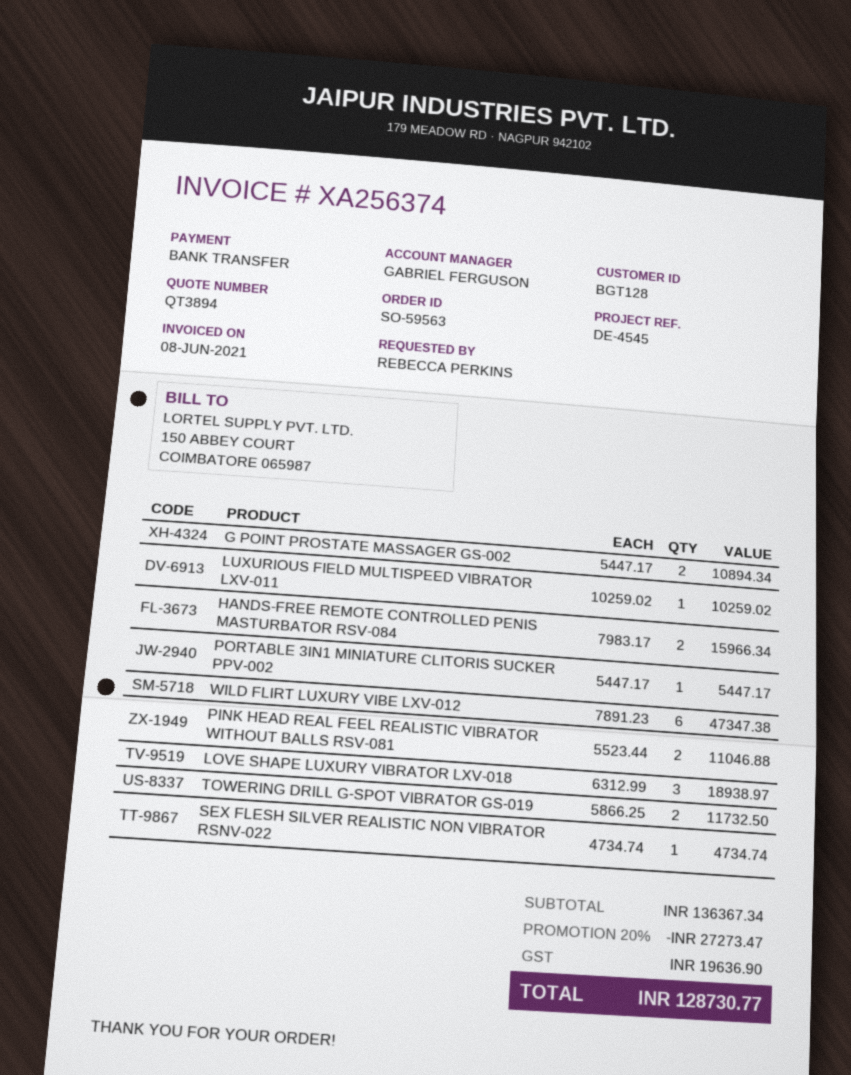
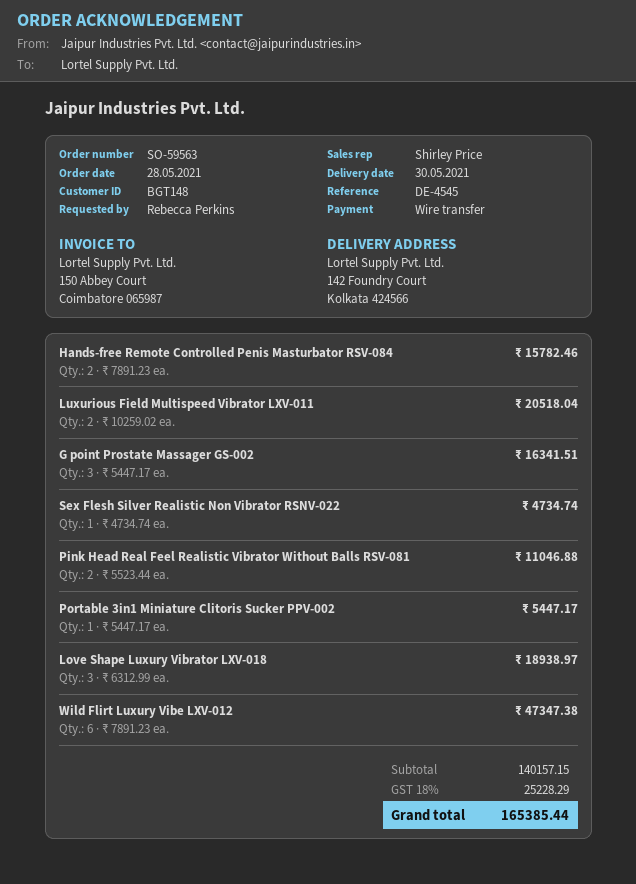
customer number: BGT128 -> BGT148
sales rep: GABRIEL FERGUSON -> Shirley Price
G POINT PROSTATE MASSAGER GS-002: 2 x 5447.17 = 10894.34 -> 3 x 5447.17 = 16341.51
LUXURIOUS FIELD MULTISPEED VIBRATOR LXV-011: 1 x 10259.02 = 10259.02 -> 2 x 10259.02 = 20518.04
HANDS-FREE REMOTE CONTROLLED PENIS MASTURBATOR RSV-084: 2 x 7983.17 = 15966.34 -> 2 x 7891.23 = 15782.46
TOWERING DRILL G-SPOT VIBRATOR GS-019: 2 x 5866.25 = 11732.50 -> none
subtotal: 136367.34 -> 140157.15
discount: 20% = 27273.47 -> none
tax: 19636.90 -> 25228.29
total: 128730.77 -> 165385.44

